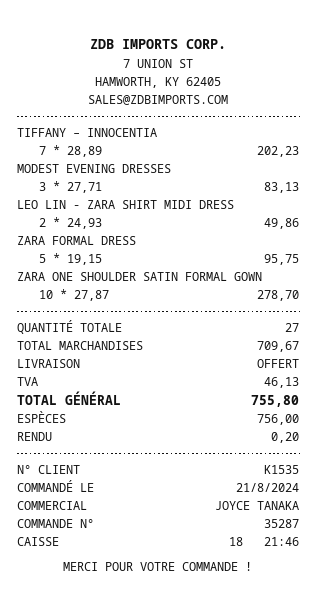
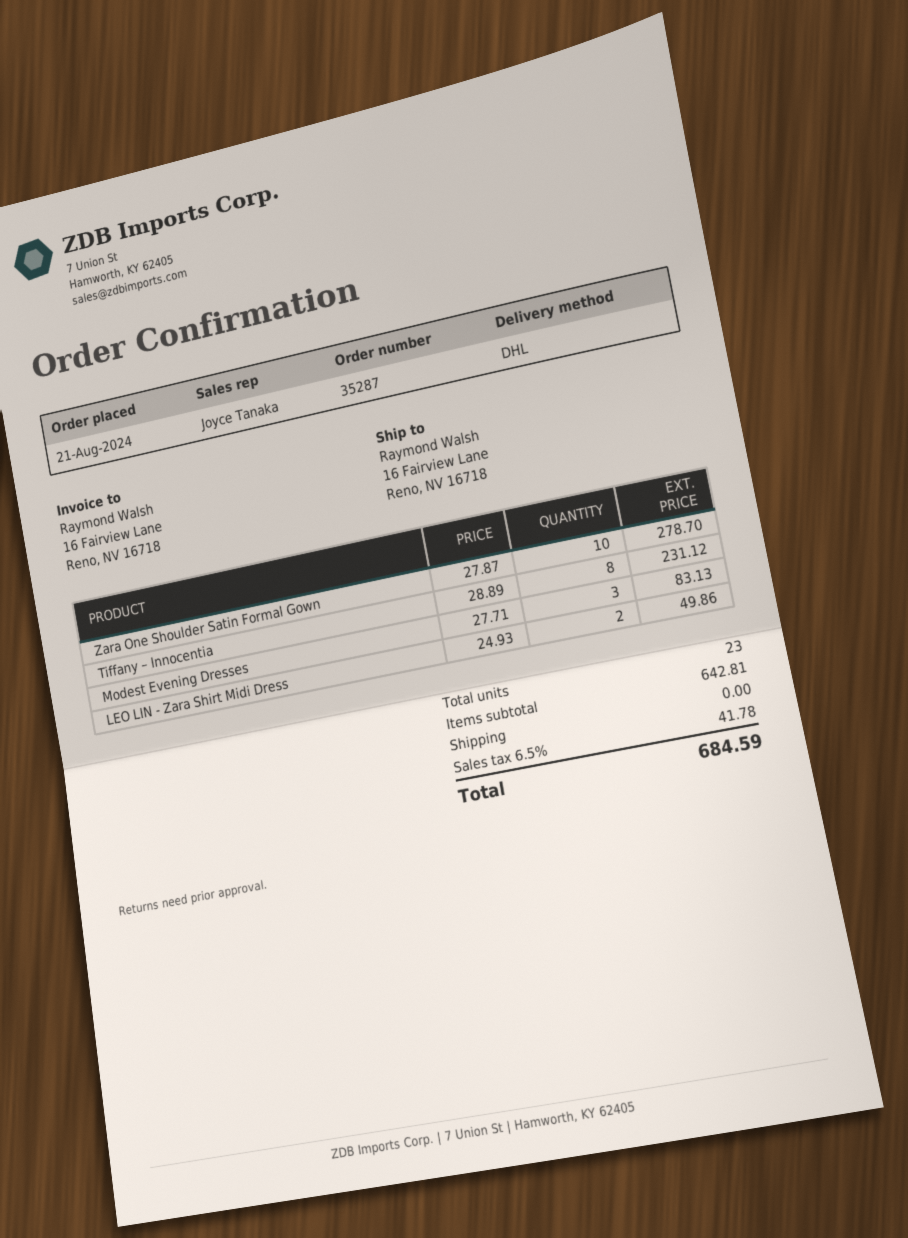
TIFFANY – INNOCENTIA: 7 x 28.89 = 202.23 -> 8 x 28.89 = 231.12
ZARA FORMAL DRESS: 5 x 19.15 = 95.75 -> none
total quantity: 27 -> 23
subtotal: 709.67 -> 642.81
tax: 46.13 -> 41.78
total: 755.80 -> 684.59

